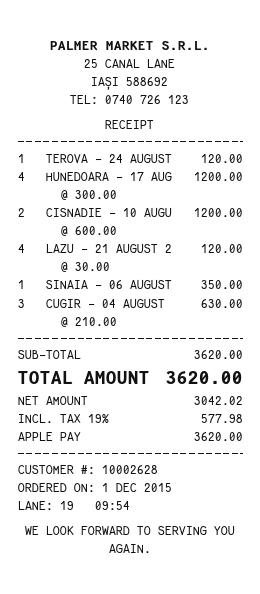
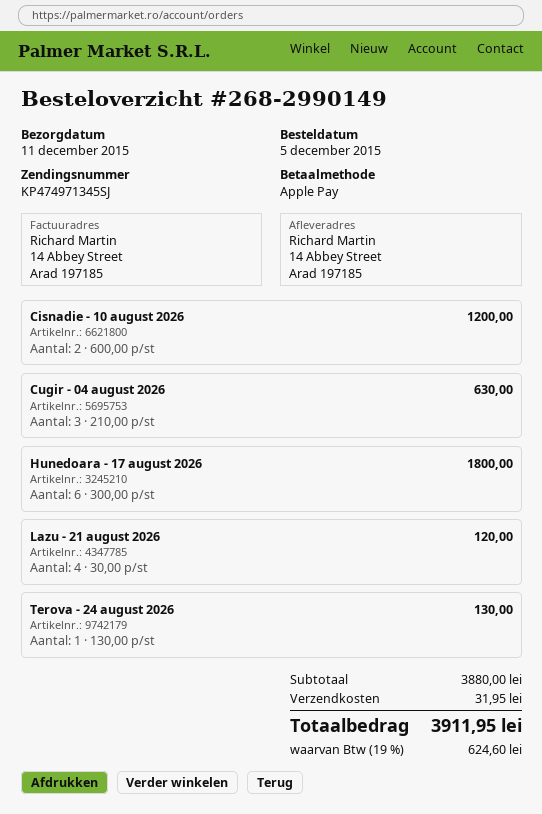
order date: 2015-12-01 -> 2015-12-05
TEROVA - 24 AUGUST: 1 x 120.00 = 120.00 -> 1 x 130.00 = 130.00
HUNEDOARA - 17 AUG: 4 x 300.00 = 1200.00 -> 6 x 300.00 = 1800.00
SINAIA - 06 AUGUST: 1 x 350.00 = 350.00 -> none
subtotal: 3620.00 -> 3880.00
shipping: none -> 31.95
tax: 19% = 577.98 -> 19% = 624.60
total: 3620.00 -> 3911.95

